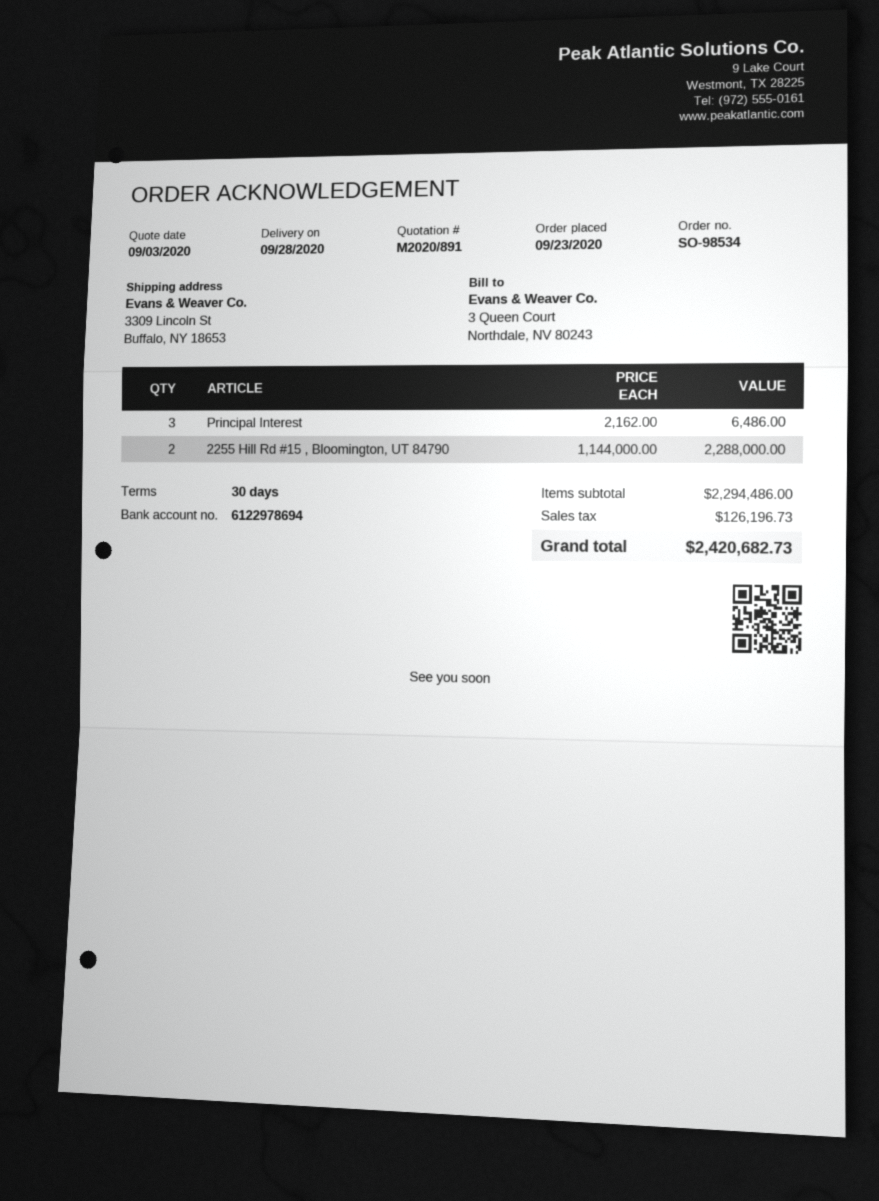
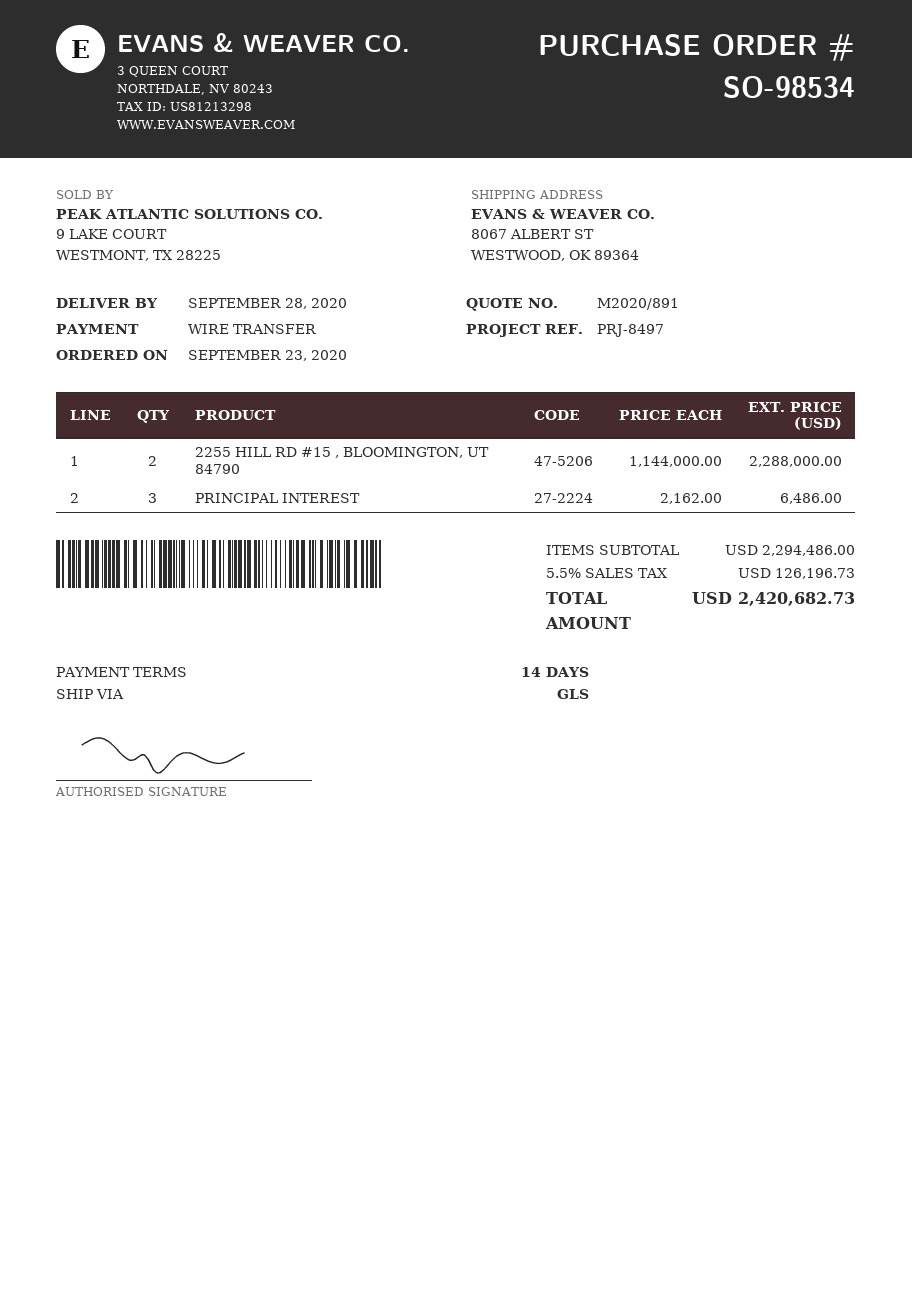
payment terms: 30 days -> 14 days
ship to: 3309 Lincoln St, Buffalo, NY 18653 -> 8067 ALBERT ST, WESTWOOD, OK 89364

